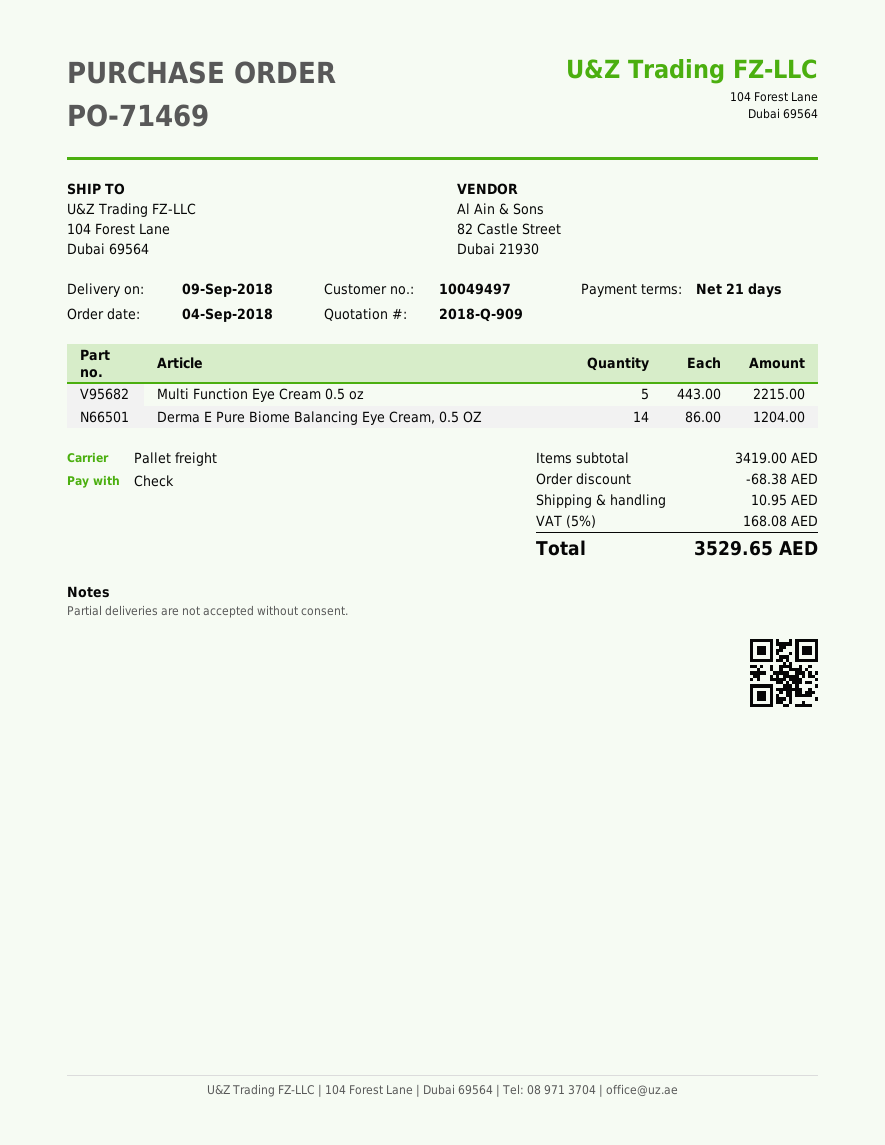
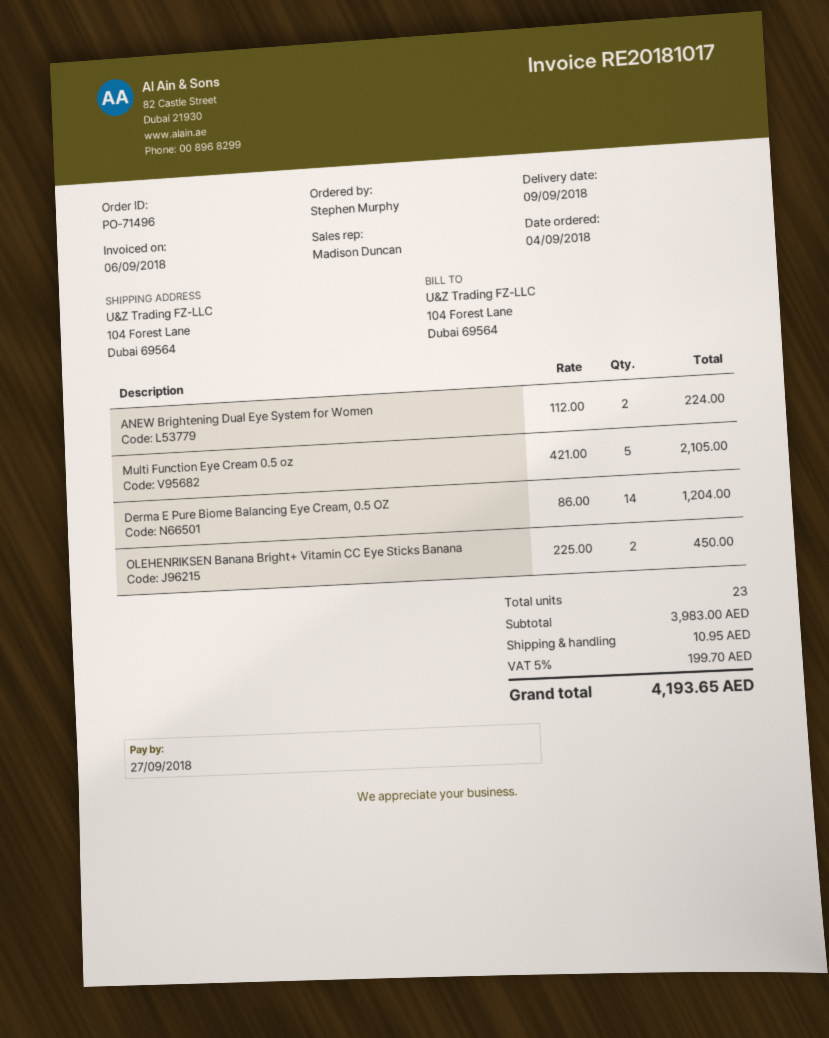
order number: PO-71469 -> PO-71496
Multi Function Eye Cream 0.5 oz: 5 x 443.00 = 2215.00 -> 5 x 421.00 = 2105.00
ANEW Brightening Dual Eye System for Women: none -> 2 x 112.00 = 224.00
OLEHENRIKSEN Banana Bright+ Vitamin CC Eye Sticks Banana: none -> 2 x 225.00 = 450.00
subtotal: 3419.00 -> 3983.00
discount: 68.38 -> none
tax: 5% = 168.08 -> 5% = 199.70
total: 3529.65 -> 4193.65

